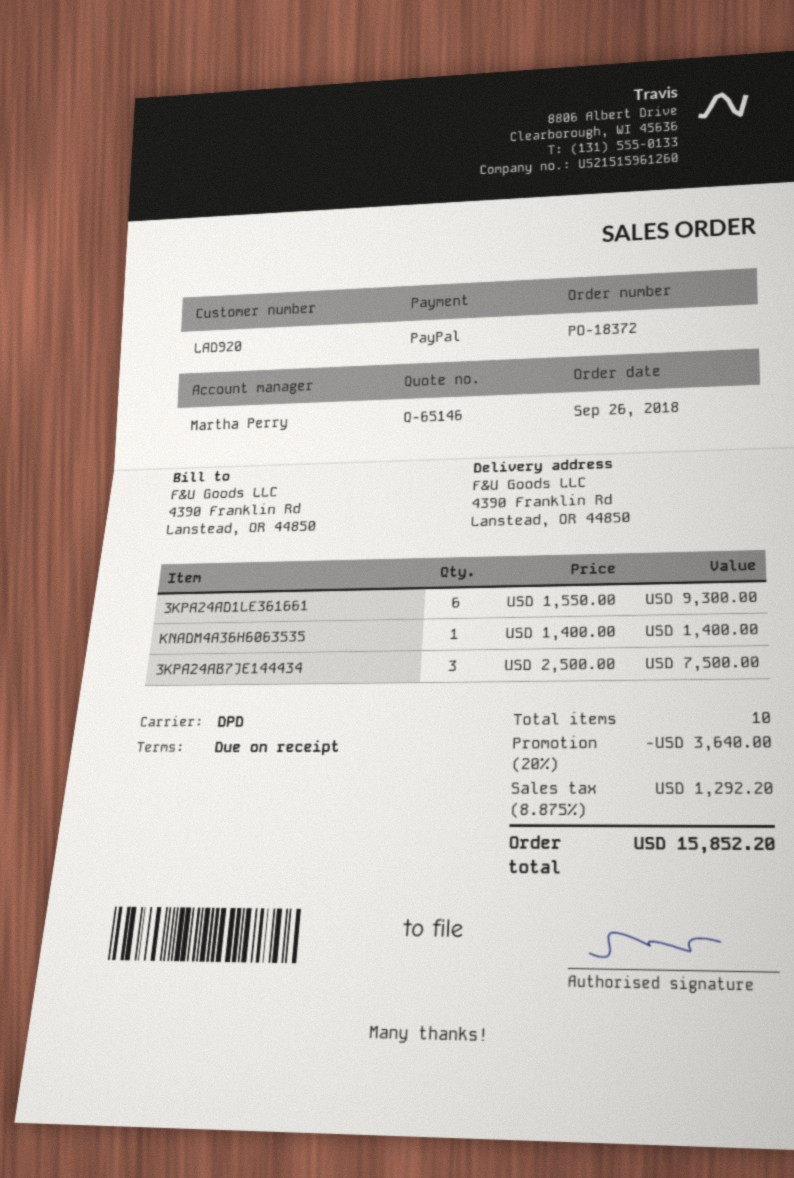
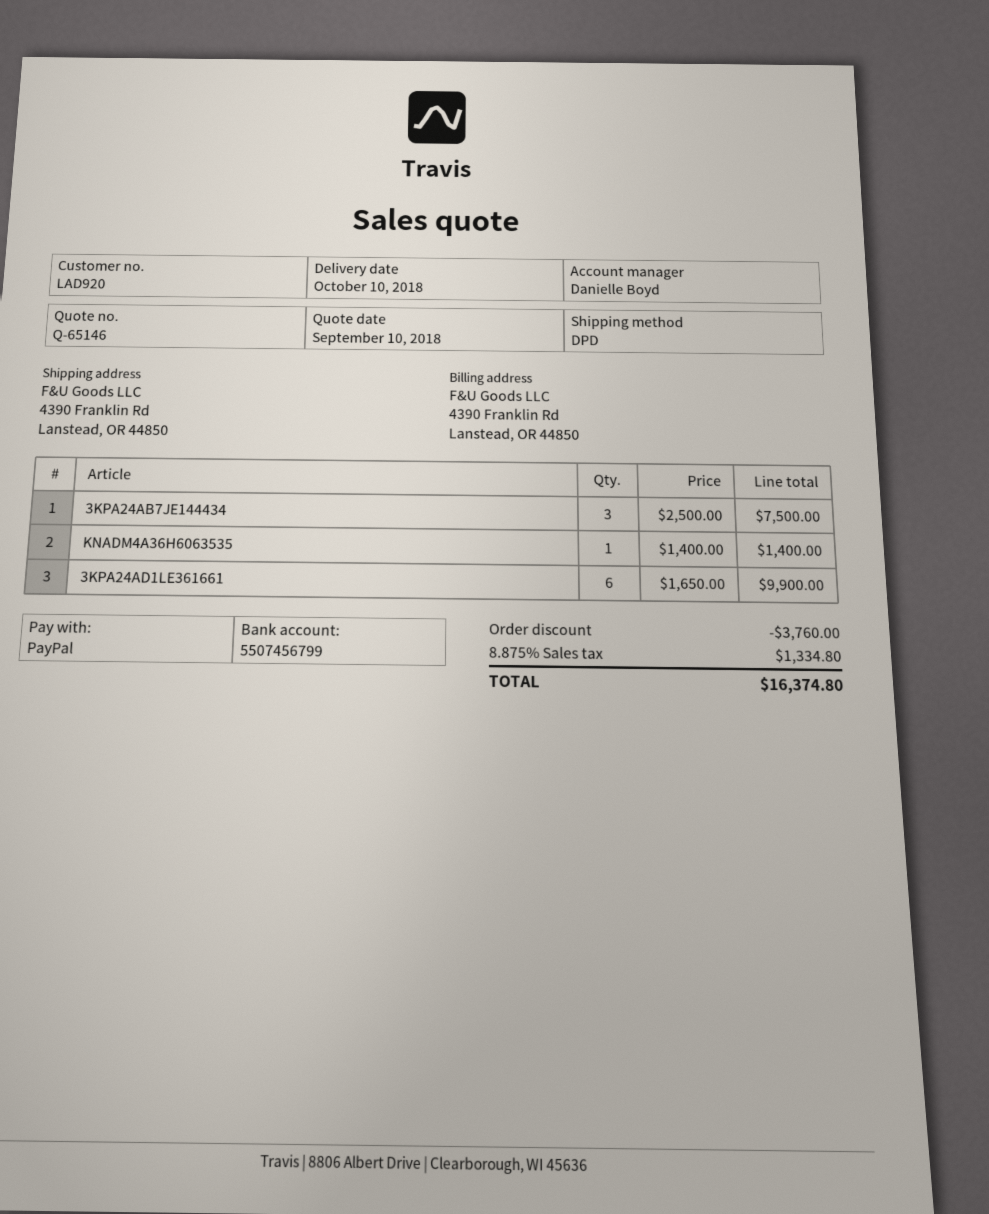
sales rep: Martha Perry -> Danielle Boyd
3KPA24AD1LE361661: 6 x 1550.00 = 9300.00 -> 6 x 1650.00 = 9900.00
discount: 3640.00 -> 3760.00
tax: 8.875% = 1292.20 -> 8.875% = 1334.80
total: 15852.20 -> 16374.80

